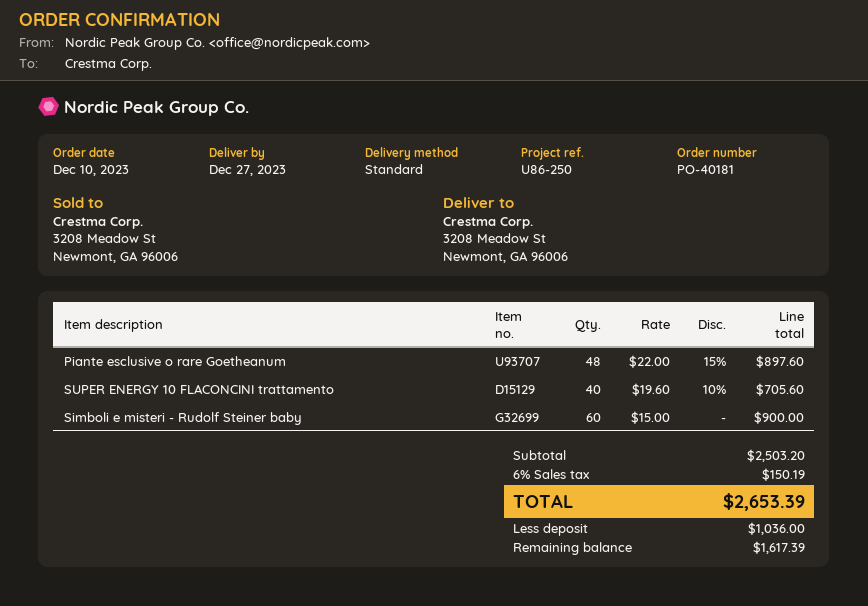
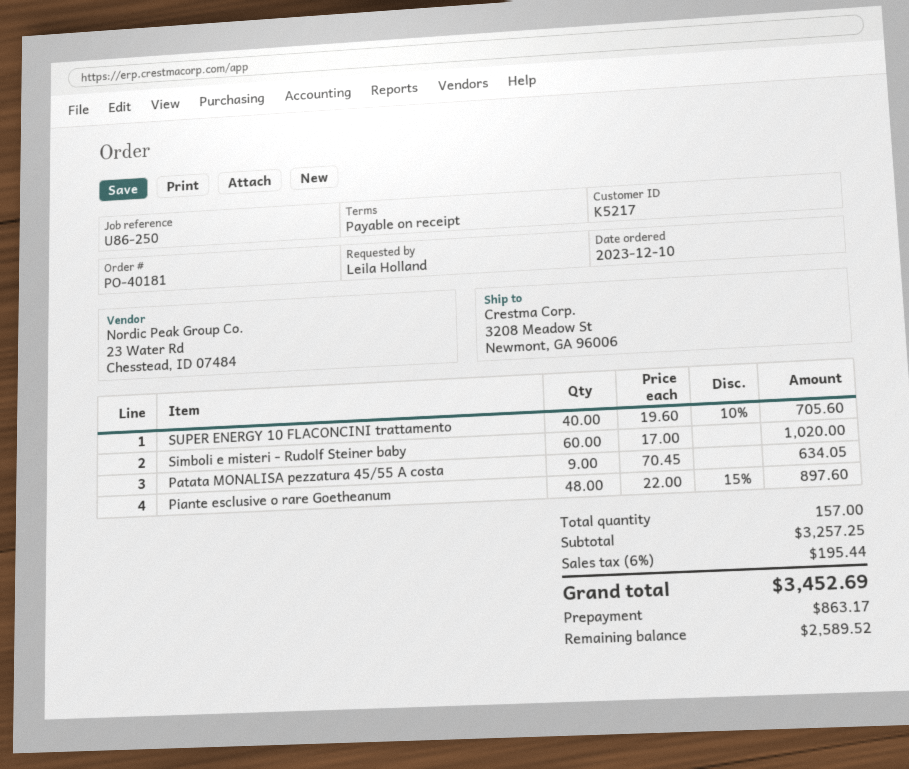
Simboli e misteri - Rudolf Steiner baby: 60 x 15.00 = 900.00 -> 60 x 17.00 = 1020.00
Patata MONALISA pezzatura 45/55 A costa: none -> 9 x 70.45 = 634.05
subtotal: 2503.20 -> 3257.25
tax: 6% = 150.19 -> 6% = 195.44
total: 2653.39 -> 3452.69
deposit: 1036.00 -> 863.17
balance: 1617.39 -> 2589.52

